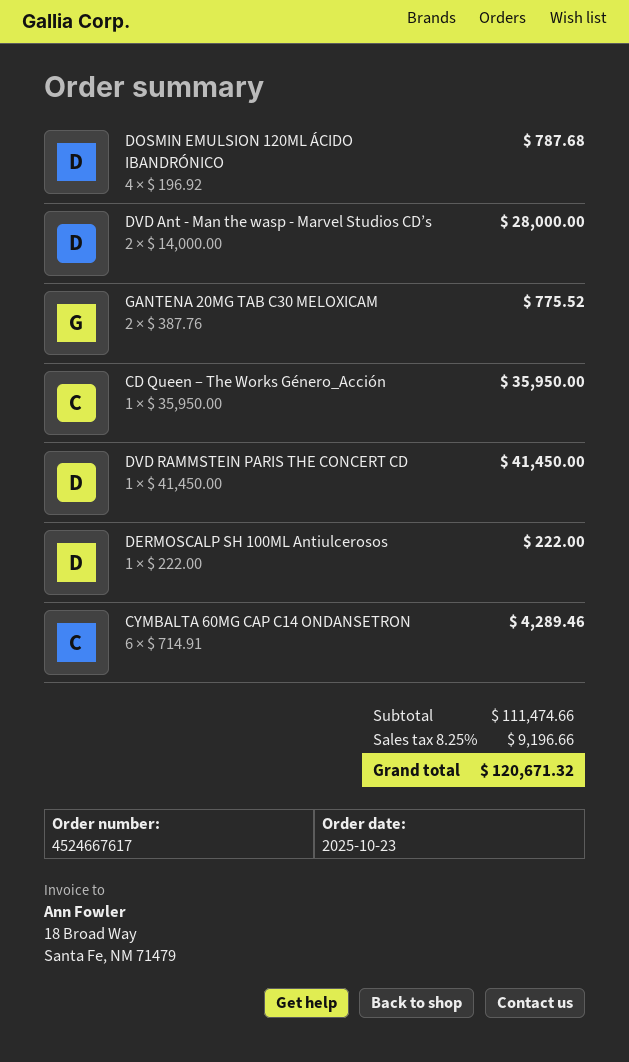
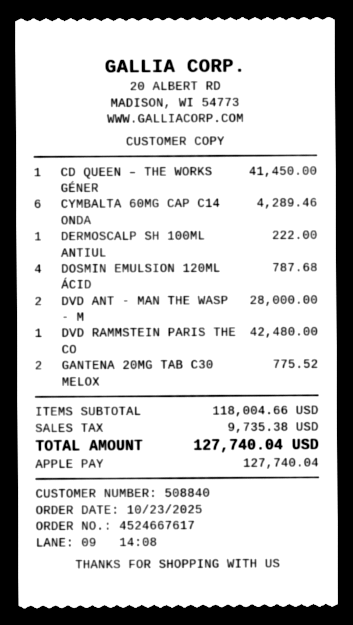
CD Queen – The Works Género_Acción: 1 for 35950.00 -> 1 for 41450.00
DVD RAMMSTEIN PARIS THE CONCERT CD: 1 for 41450.00 -> 1 for 42480.00
subtotal: 111474.66 -> 118004.66
tax: 9196.66 -> 9735.38
total: 120671.32 -> 127740.04

